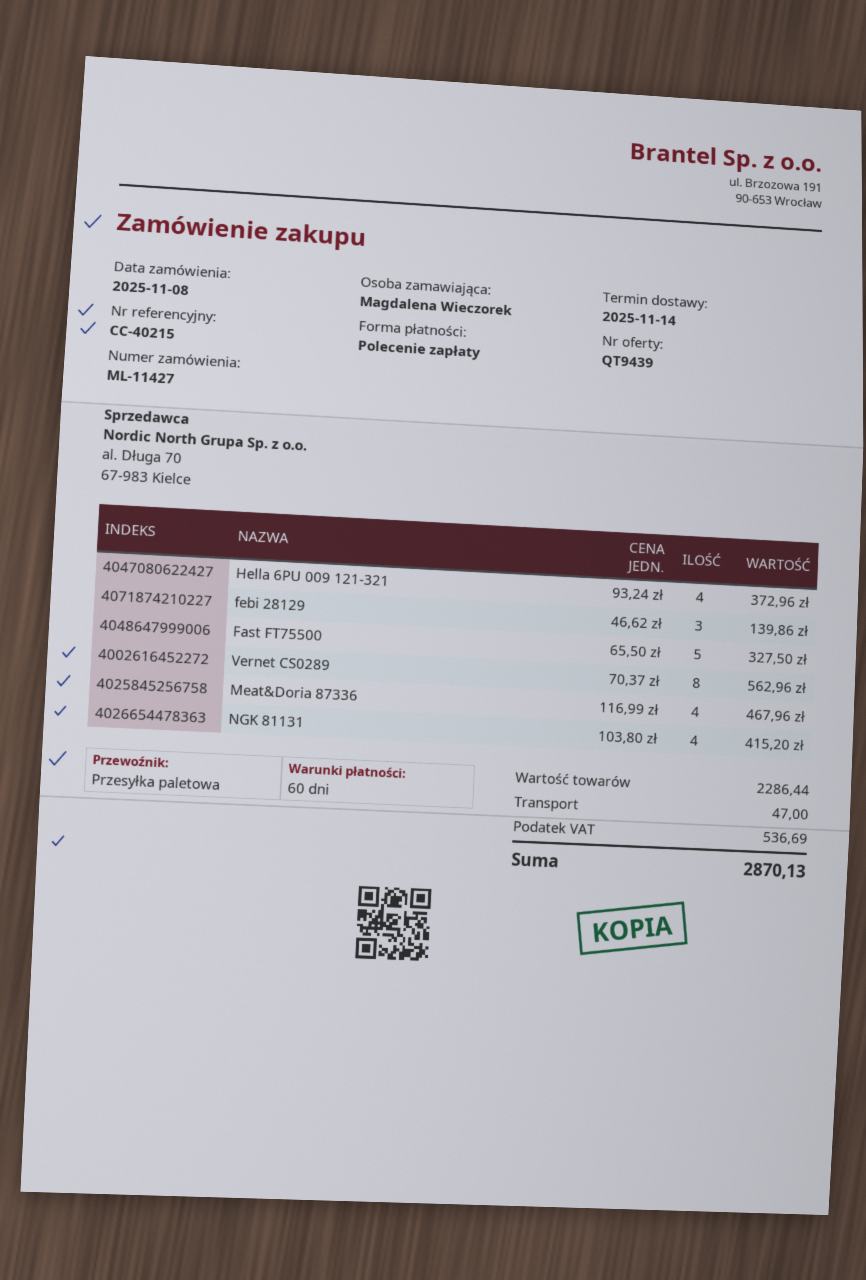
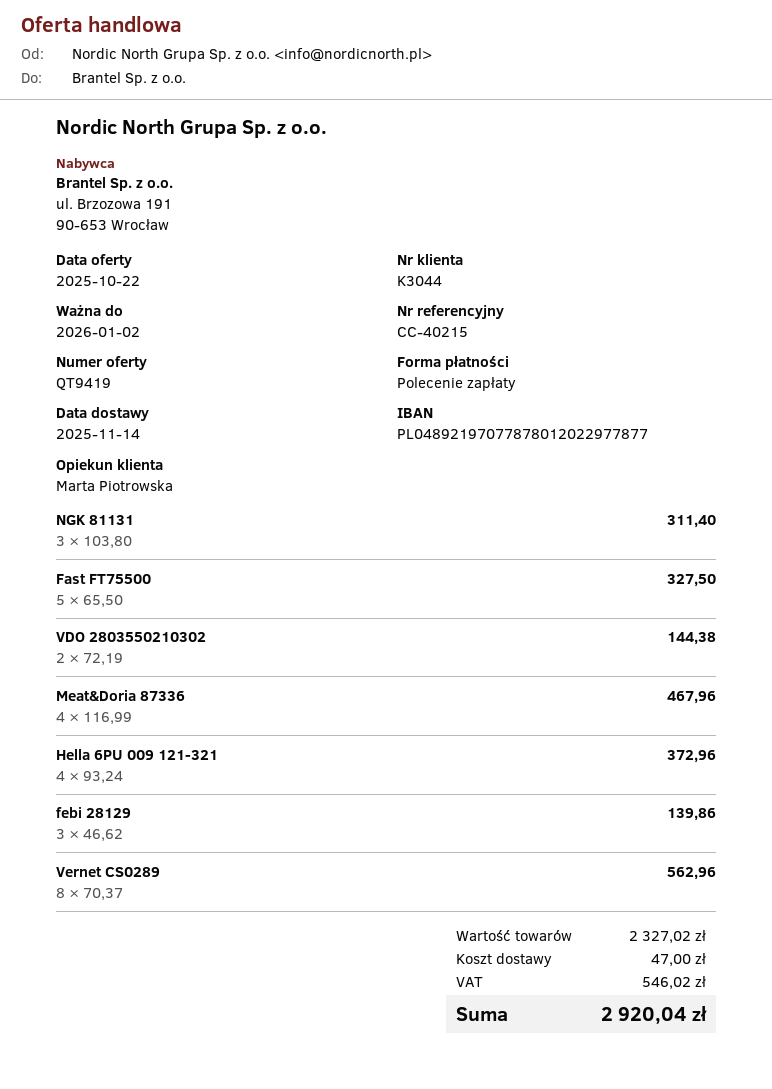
quote number: QT9439 -> QT9419
NGK 81131: 4 x 103.80 = 415.20 -> 3 x 103.80 = 311.40
VDO 2803550210302: none -> 2 x 72.19 = 144.38
subtotal: 2286.44 -> 2327.02
tax: 536.69 -> 546.02
total: 2870.13 -> 2920.04

